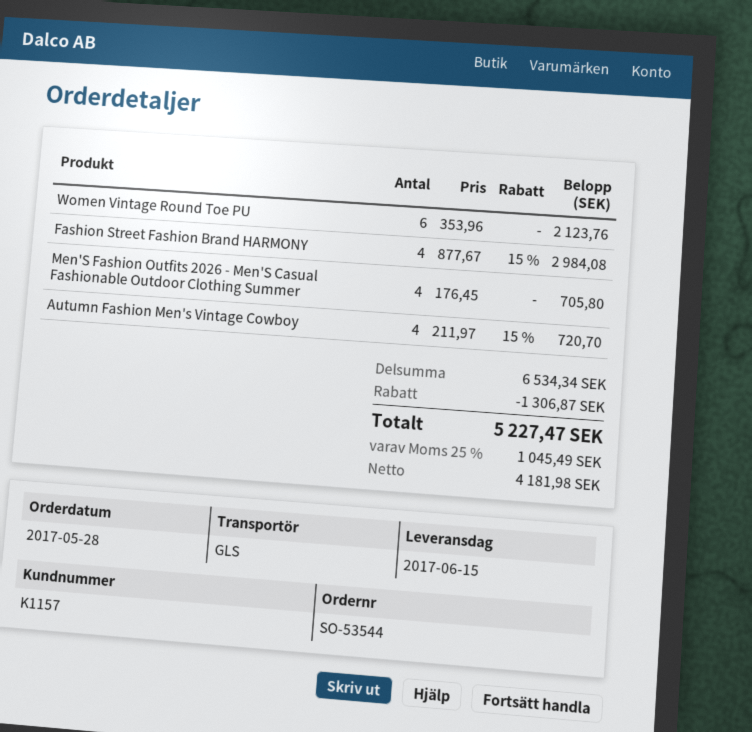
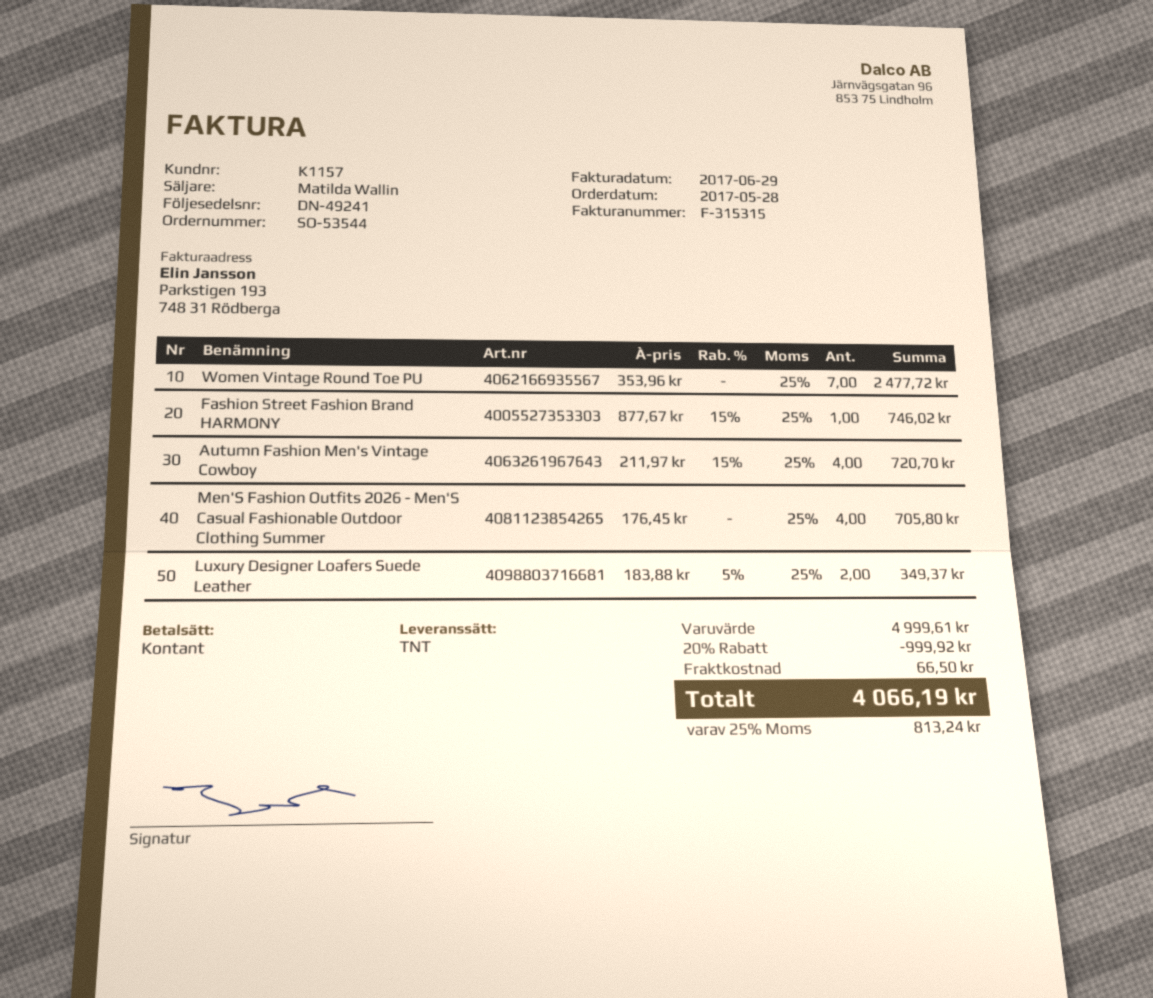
shipping method: GLS -> TNT
Women Vintage Round Toe PU: 6 x 353.96 = 2123.76 -> 7 x 353.96 = 2477.72
Fashion Street Fashion Brand HARMONY: 4 x 877.67 - 15% = 2984.08 -> 1 x 877.67 - 15% = 746.02
Luxury Designer Loafers Suede Leather: none -> 2 x 183.88 - 5% = 349.37
subtotal: 6534.34 -> 4999.61
discount: 1306.87 -> 999.92
shipping: none -> 66.50
tax: 25% = 1045.49 -> 25% = 813.24
total: 5227.47 -> 4066.19

